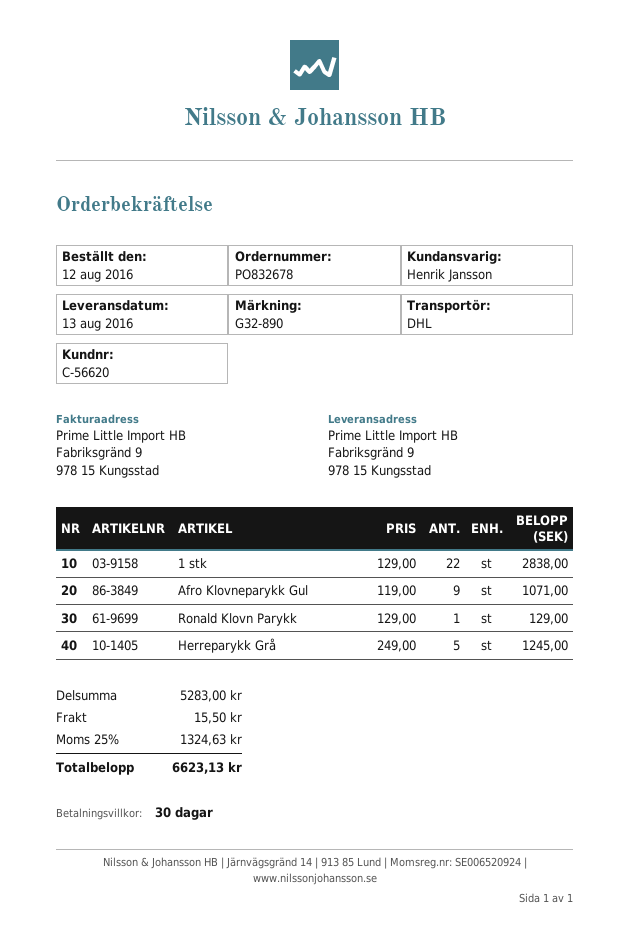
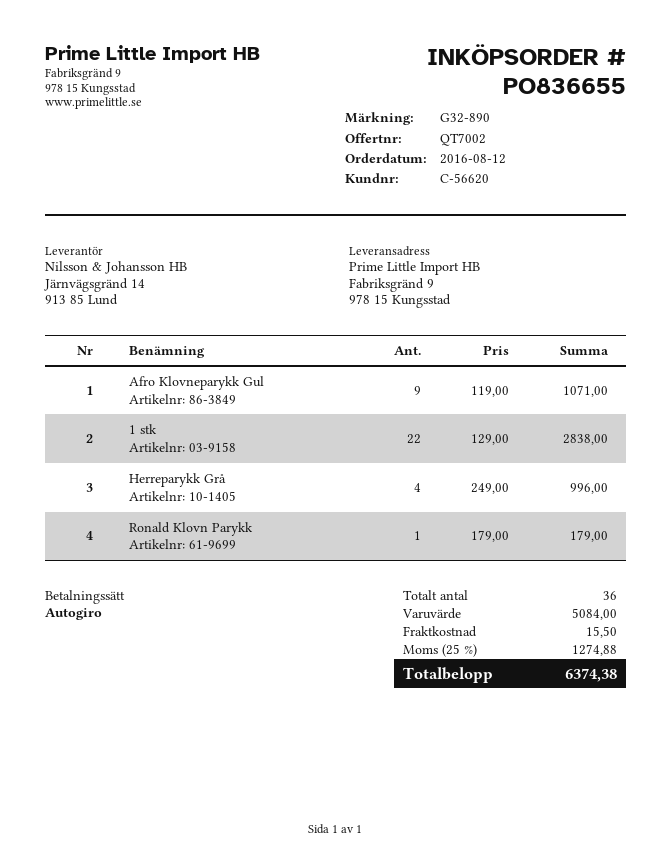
order number: PO832678 -> PO836655
Ronald Klovn Parykk: 1 x 129.00 = 129.00 -> 1 x 179.00 = 179.00
Herreparykk Grå: 5 x 249.00 = 1245.00 -> 4 x 249.00 = 996.00
subtotal: 5283.00 -> 5084.00
tax: 25% = 1324.63 -> 25% = 1274.88
total: 6623.13 -> 6374.38

